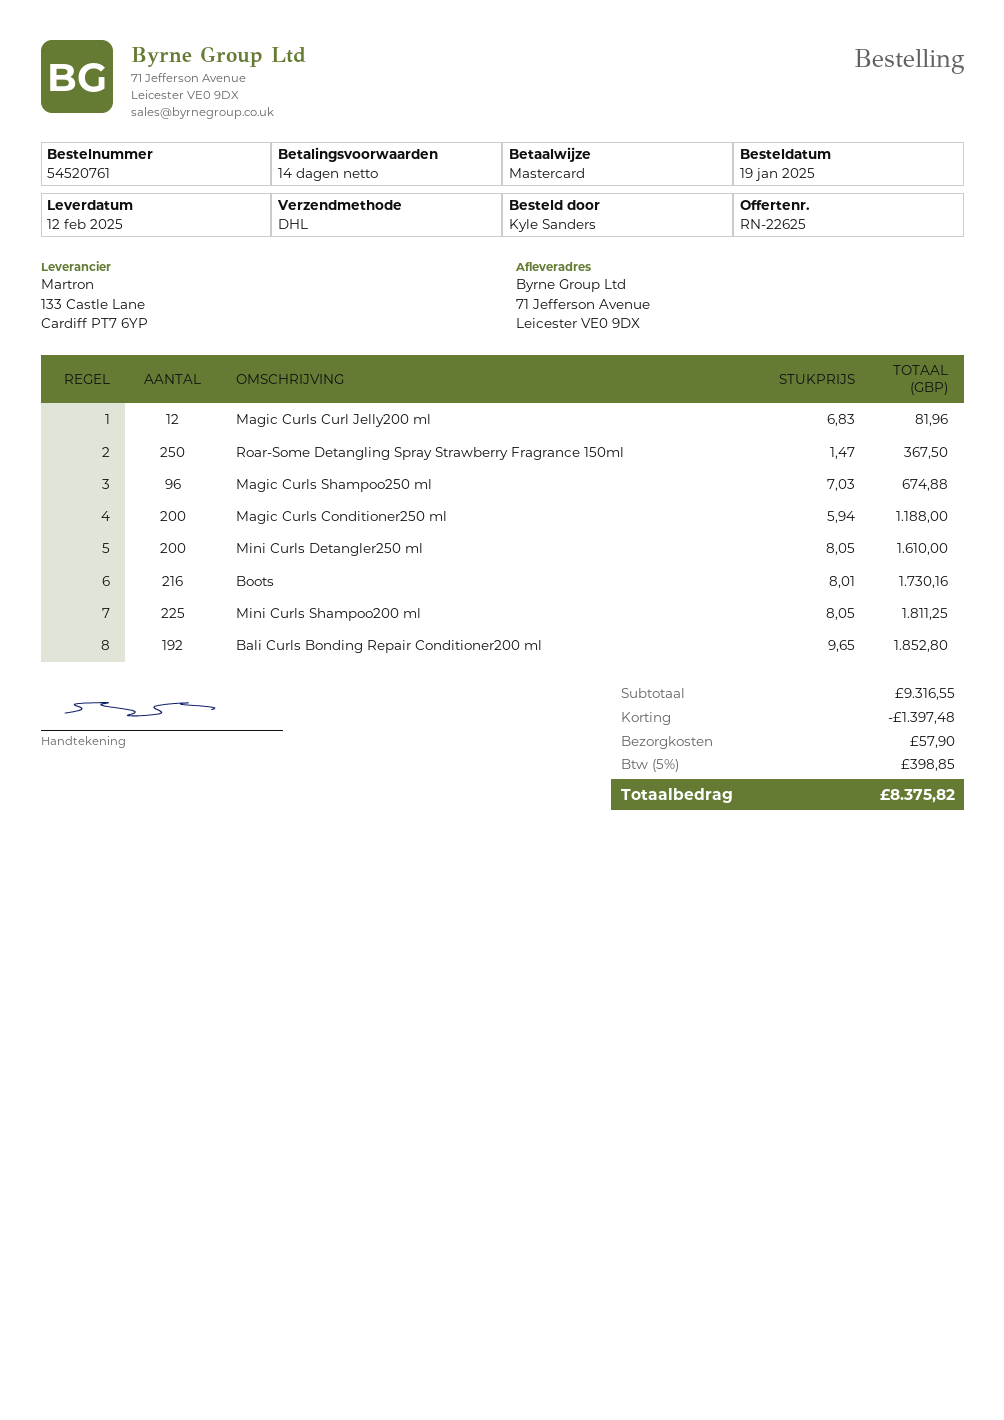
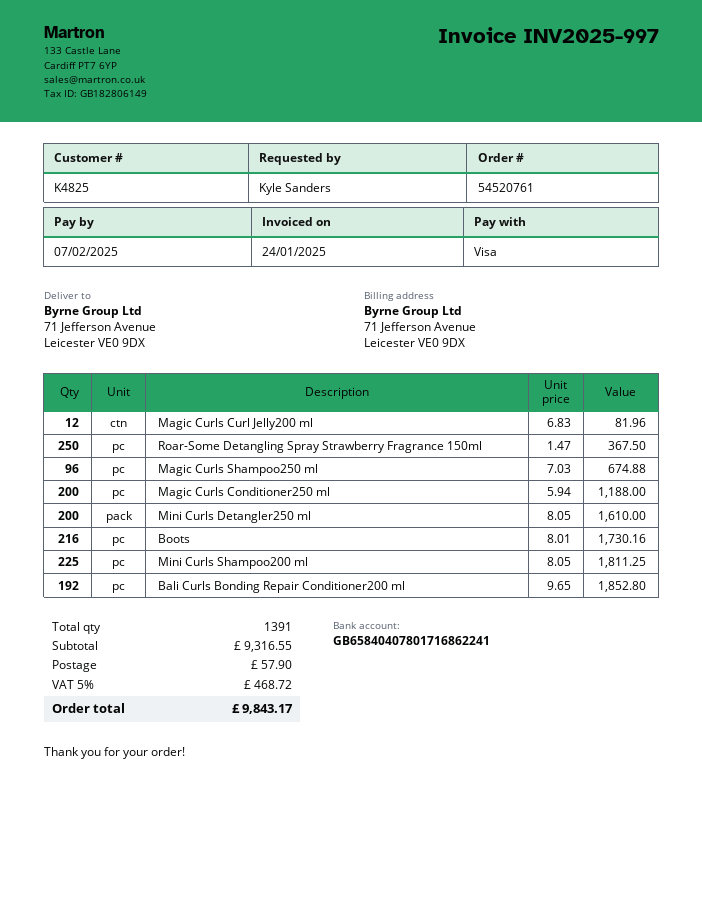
payment method: Mastercard -> Visa
discount: 1397.48 -> none
tax: 5% = 398.85 -> 5% = 468.72
total: 8375.82 -> 9843.17

